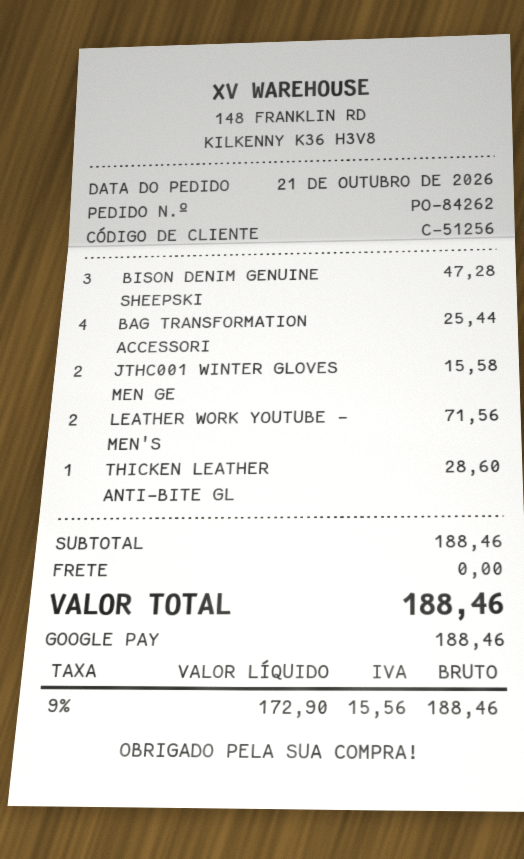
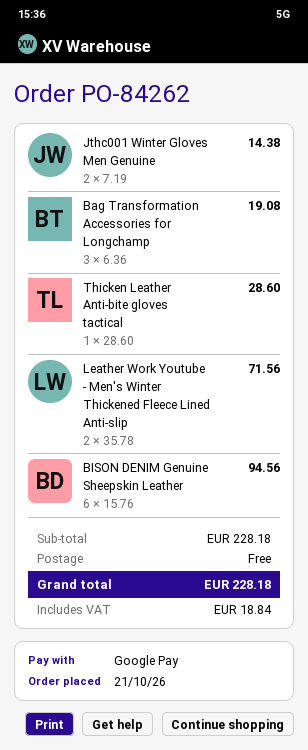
BISON DENIM GENUINE SHEEPSKI: 3 for 47.28 -> 6 for 94.56
BAG TRANSFORMATION ACCESSORI: 4 for 25.44 -> 3 for 19.08
JTHC001 WINTER GLOVES MEN GE: 2 for 15.58 -> 2 for 14.38
subtotal: 188.46 -> 228.18
tax: 15.56 -> 18.84
total: 188.46 -> 228.18

